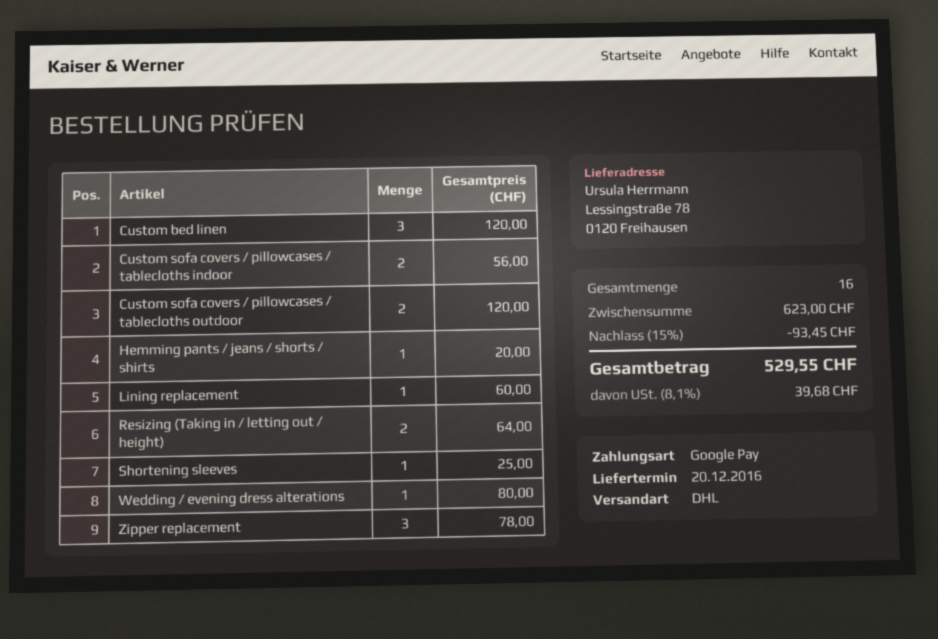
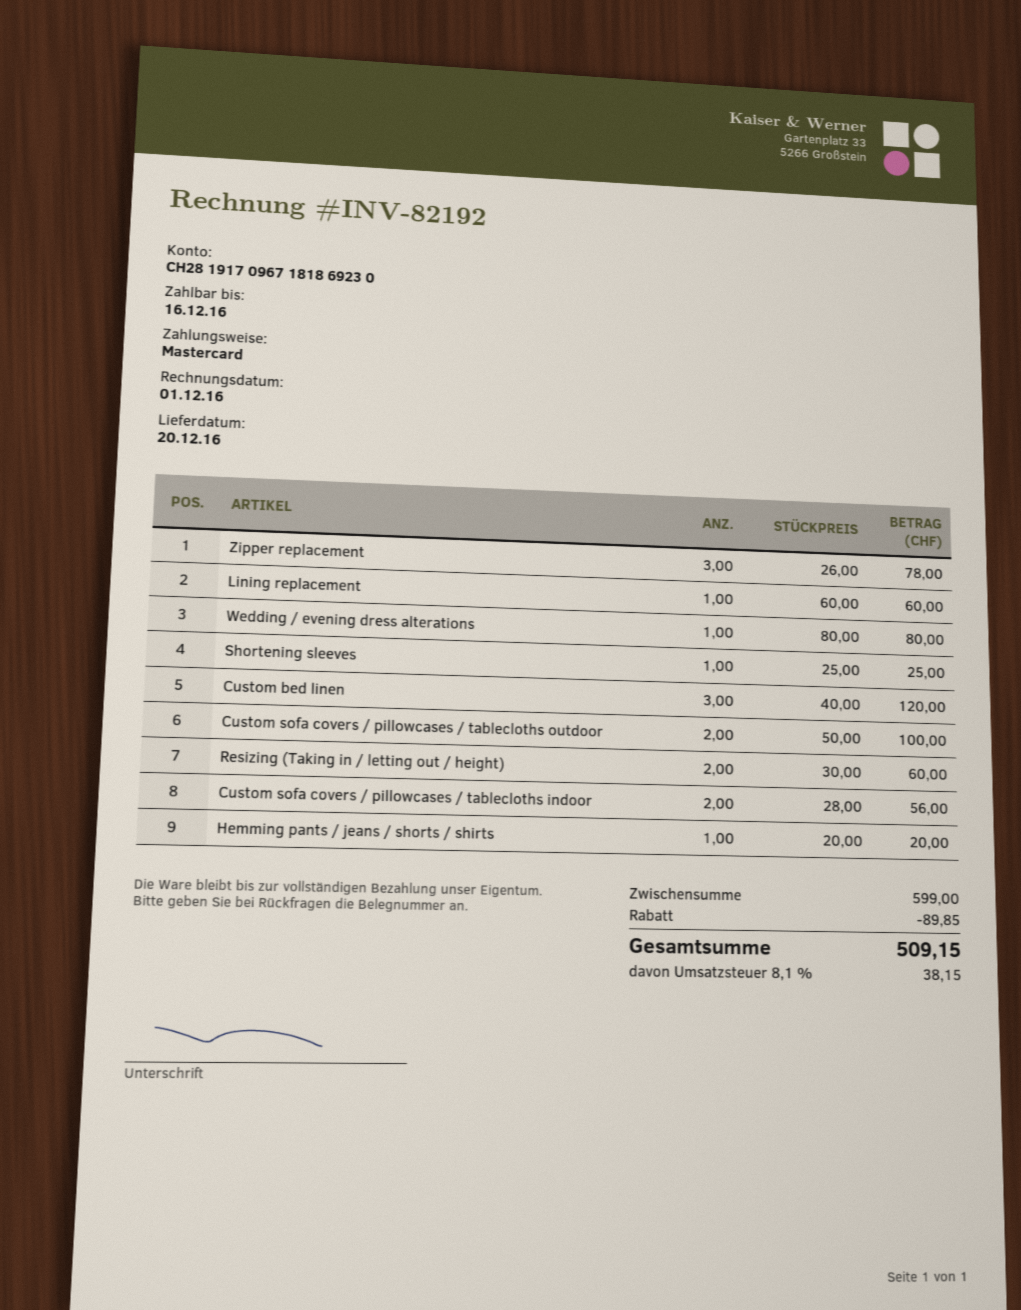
payment method: Google Pay -> Mastercard
Custom sofa covers / pillowcases / tablecloths outdoor: 2 for 120.00 -> 2 for 100.00
Resizing (Taking in / letting out / height): 2 for 64.00 -> 2 for 60.00
subtotal: 623.00 -> 599.00
discount: 93.45 -> 89.85
tax: 8.1% = 39.68 -> 8.1% = 38.15
total: 529.55 -> 509.15

